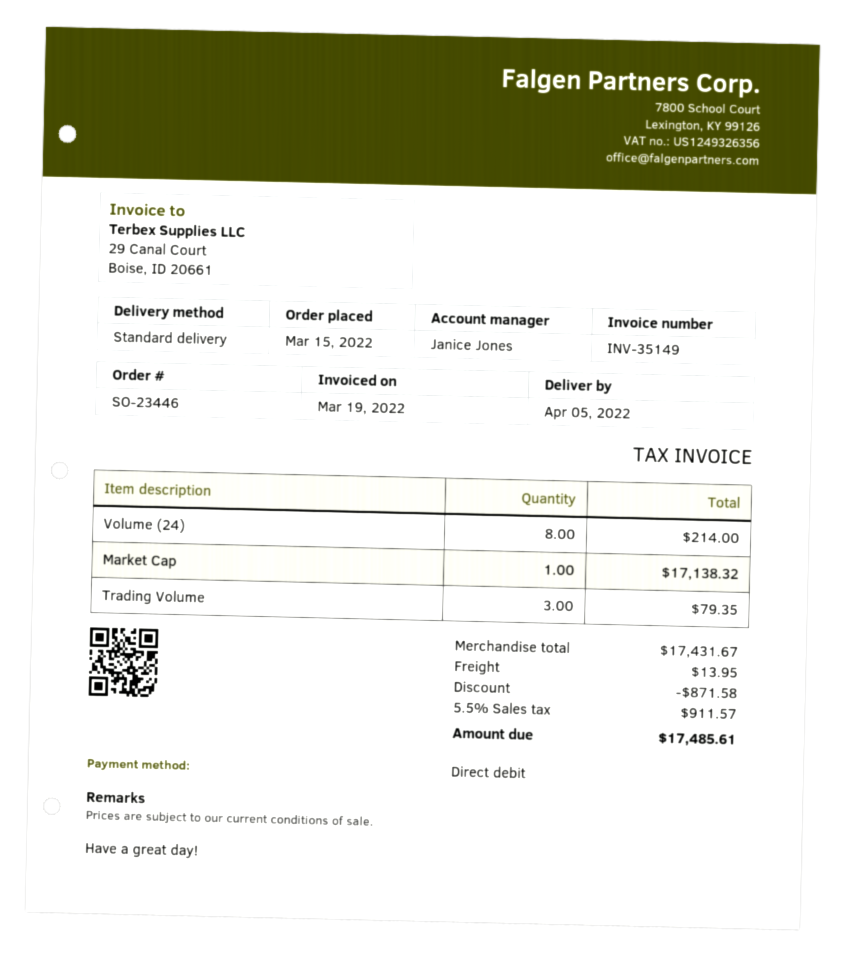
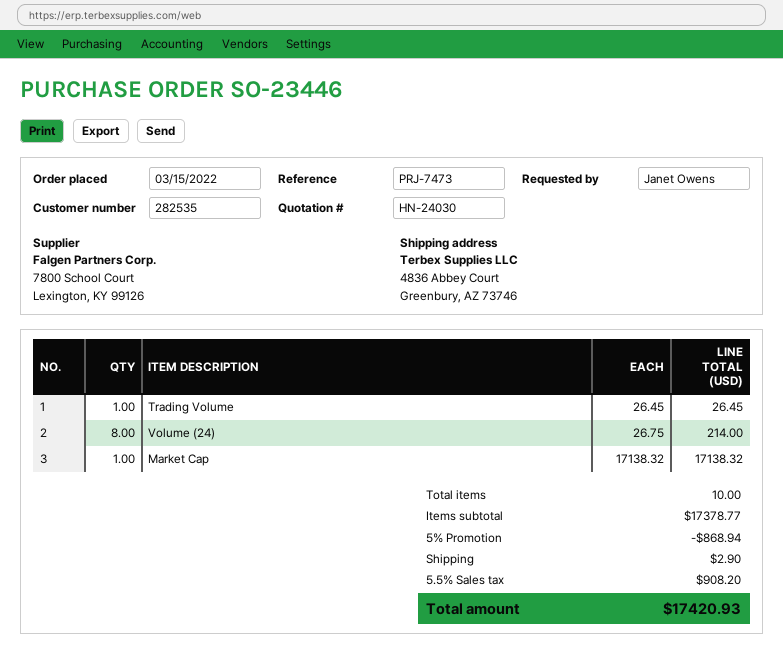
Trading Volume: 3 for 79.35 -> 1 for 26.45
subtotal: 17431.67 -> 17378.77
discount: 871.58 -> 868.94
shipping: 13.95 -> 2.90
tax: 5.5% = 911.57 -> 5.5% = 908.20
total: 17485.61 -> 17420.93

